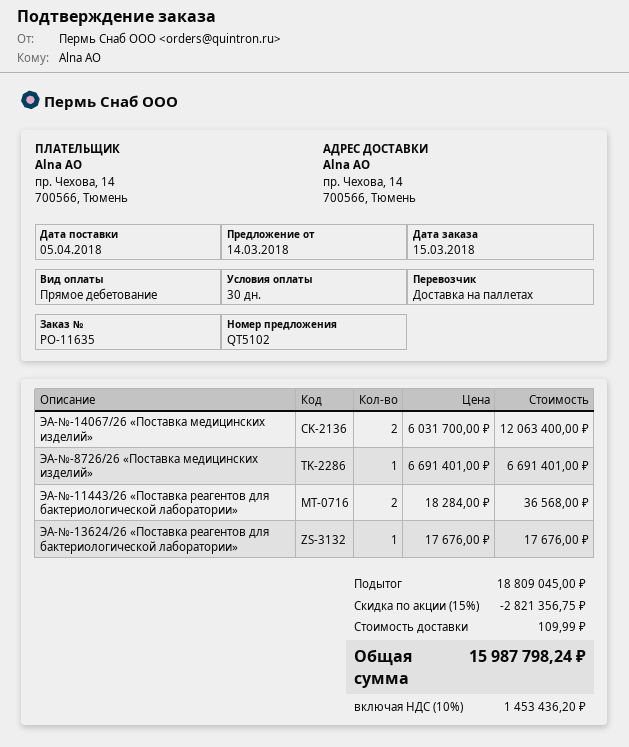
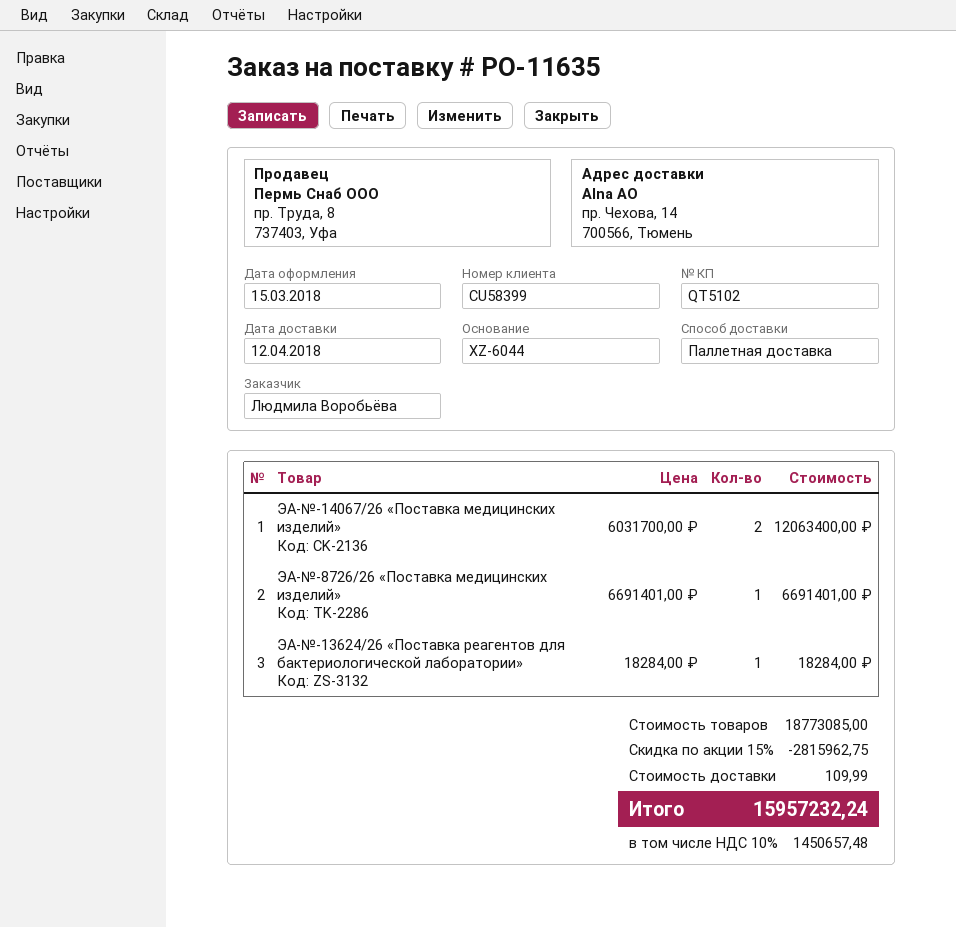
delivery date: 2018-04-05 -> 2018-04-12
ЭА-№-11443/26 «Поставка реагентов для бактериологической лаборатории»: 2 x 18284.00 = 36568.00 -> none
ЭА-№-13624/26 «Поставка реагентов для бактериологической лаборатории»: 1 x 17676.00 = 17676.00 -> 1 x 18284.00 = 18284.00
subtotal: 18809045.00 -> 18773085.00
discount: 15% = 2821356.75 -> 15% = 2815962.75
tax: 10% = 1453436.20 -> 10% = 1450657.48
total: 15987798.24 -> 15957232.24

